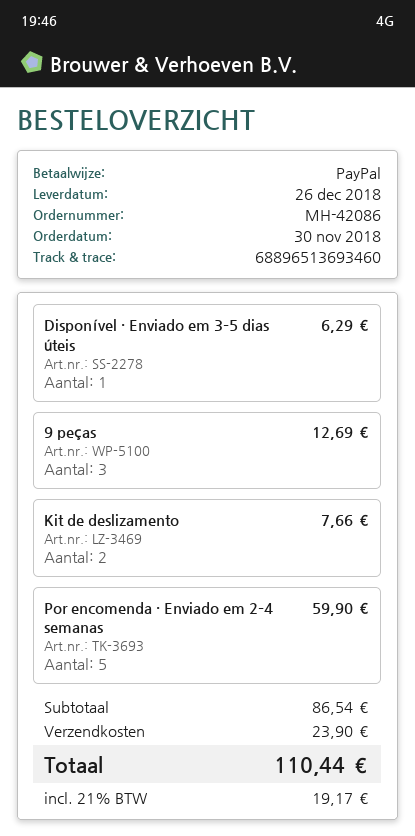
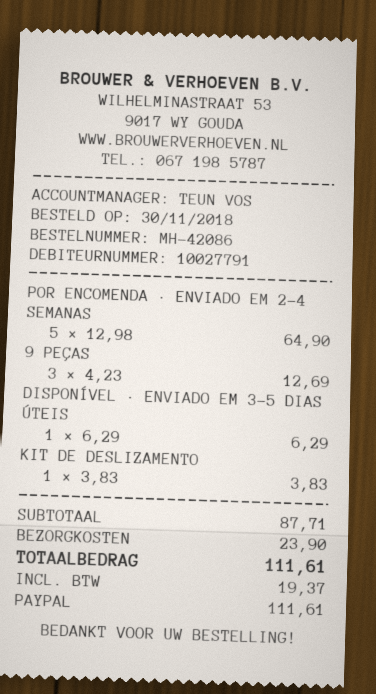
Kit de deslizamento: 2 for 7.66 -> 1 for 3.83
Por encomenda · Enviado em 2–4 semanas: 5 for 59.90 -> 5 for 64.90
subtotal: 86.54 -> 87.71
tax: 19.17 -> 19.37
total: 110.44 -> 111.61

